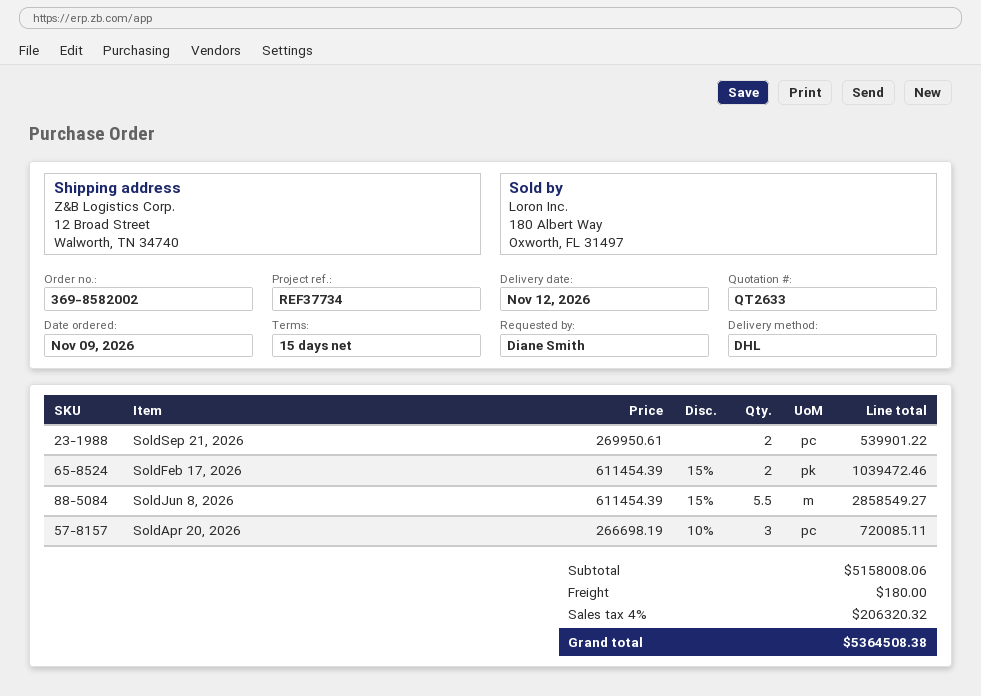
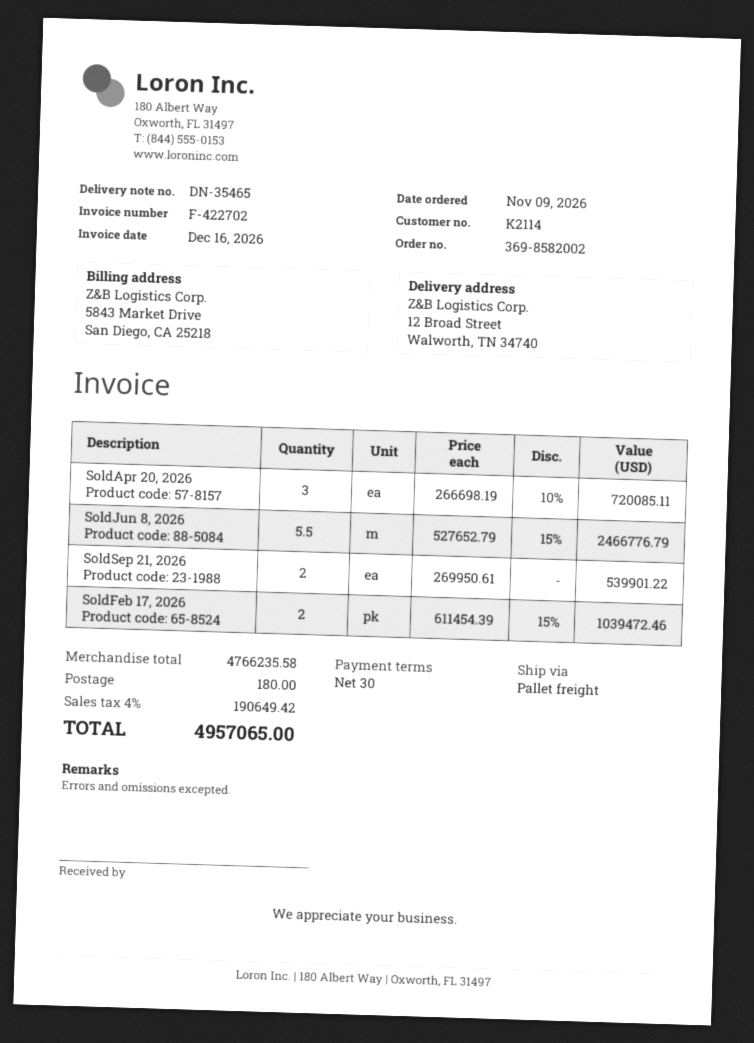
payment terms: 15 days -> 30 days
shipping method: DHL -> pallet freight
SoldJun 8, 2026: 5.5 x 611454.39 - 15% = 2858549.27 -> 5.5 x 527652.79 - 15% = 2466776.79
subtotal: 5158008.06 -> 4766235.58
tax: 4% = 206320.32 -> 4% = 190649.42
total: 5364508.38 -> 4957065.00

